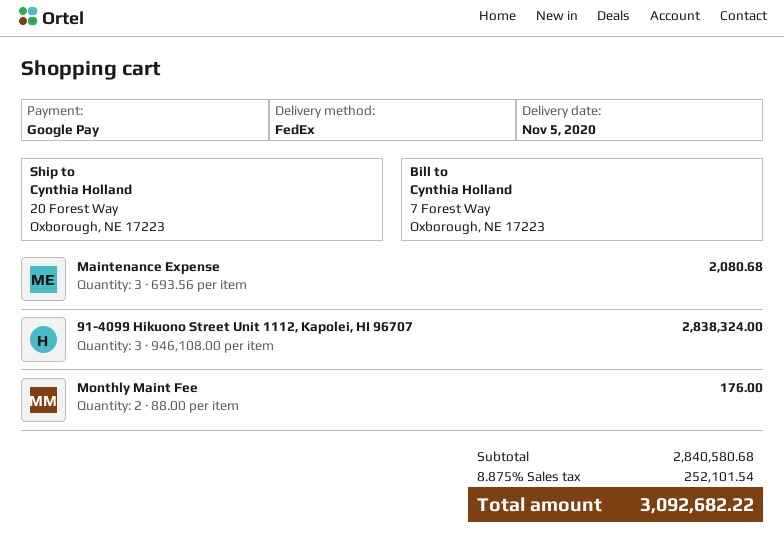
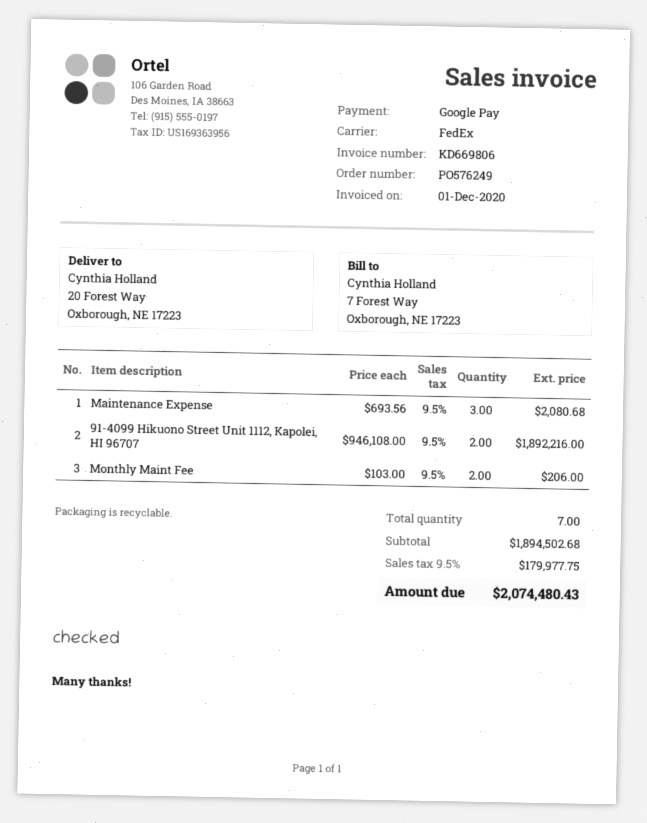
91-4099 Hikuono Street Unit 1112, Kapolei, HI 96707: 3 x 946108.00 = 2838324.00 -> 2 x 946108.00 = 1892216.00
Monthly Maint Fee: 2 x 88.00 = 176.00 -> 2 x 103.00 = 206.00
subtotal: 2840580.68 -> 1894502.68
tax: 8.875% = 252101.54 -> 9.5% = 179977.75
total: 3092682.22 -> 2074480.43

